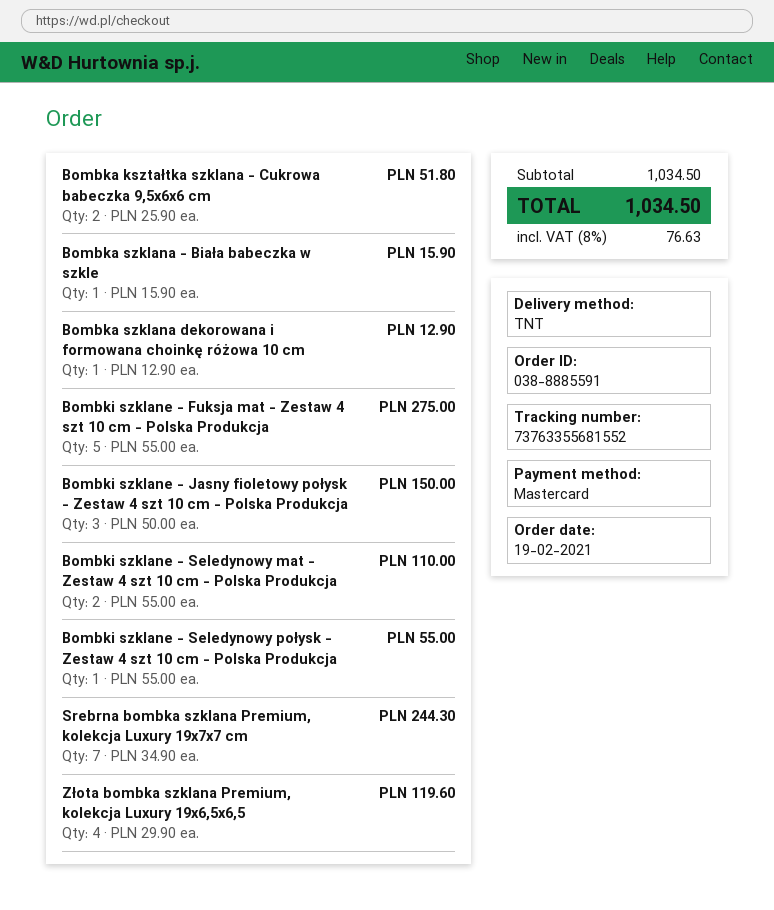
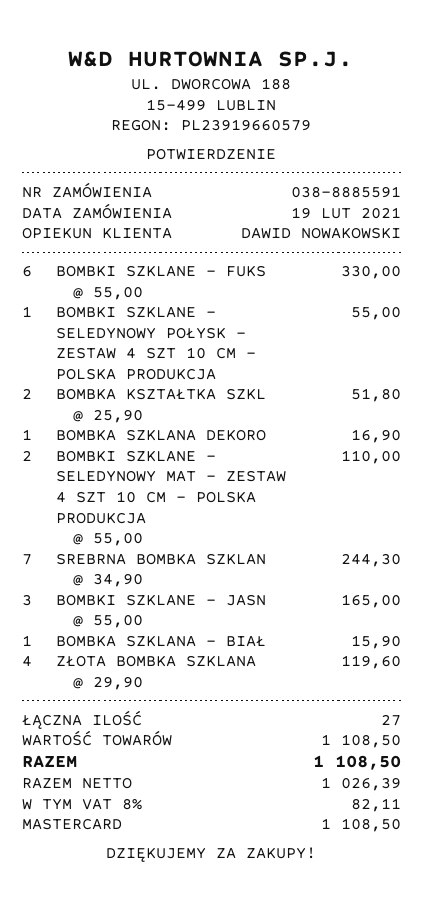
Bombka szklana dekorowana i formowana choinkę różowa 10 cm: 1 x 12.90 = 12.90 -> 1 x 16.90 = 16.90
Bombki szklane - Fuksja mat - Zestaw 4 szt 10 cm - Polska Produkcja: 5 x 55.00 = 275.00 -> 6 x 55.00 = 330.00
Bombki szklane - Jasny fioletowy połysk - Zestaw 4 szt 10 cm - Polska Produkcja: 3 x 50.00 = 150.00 -> 3 x 55.00 = 165.00
subtotal: 1034.50 -> 1108.50
tax: 8% = 76.63 -> 8% = 82.11
total: 1034.50 -> 1108.50

